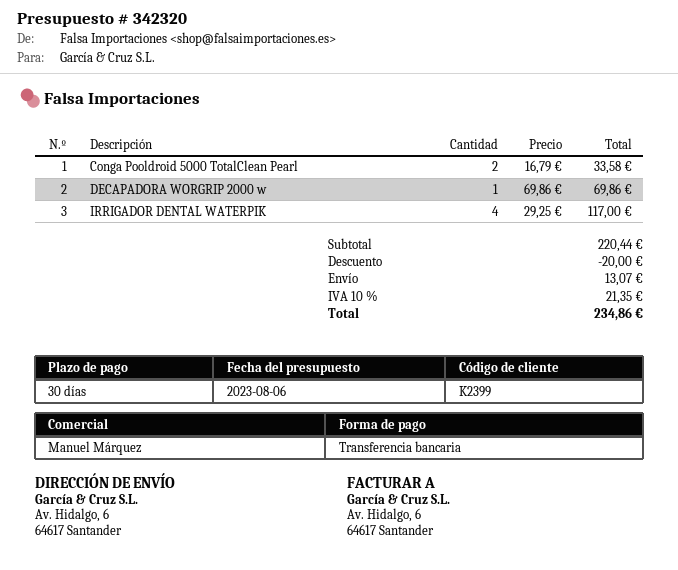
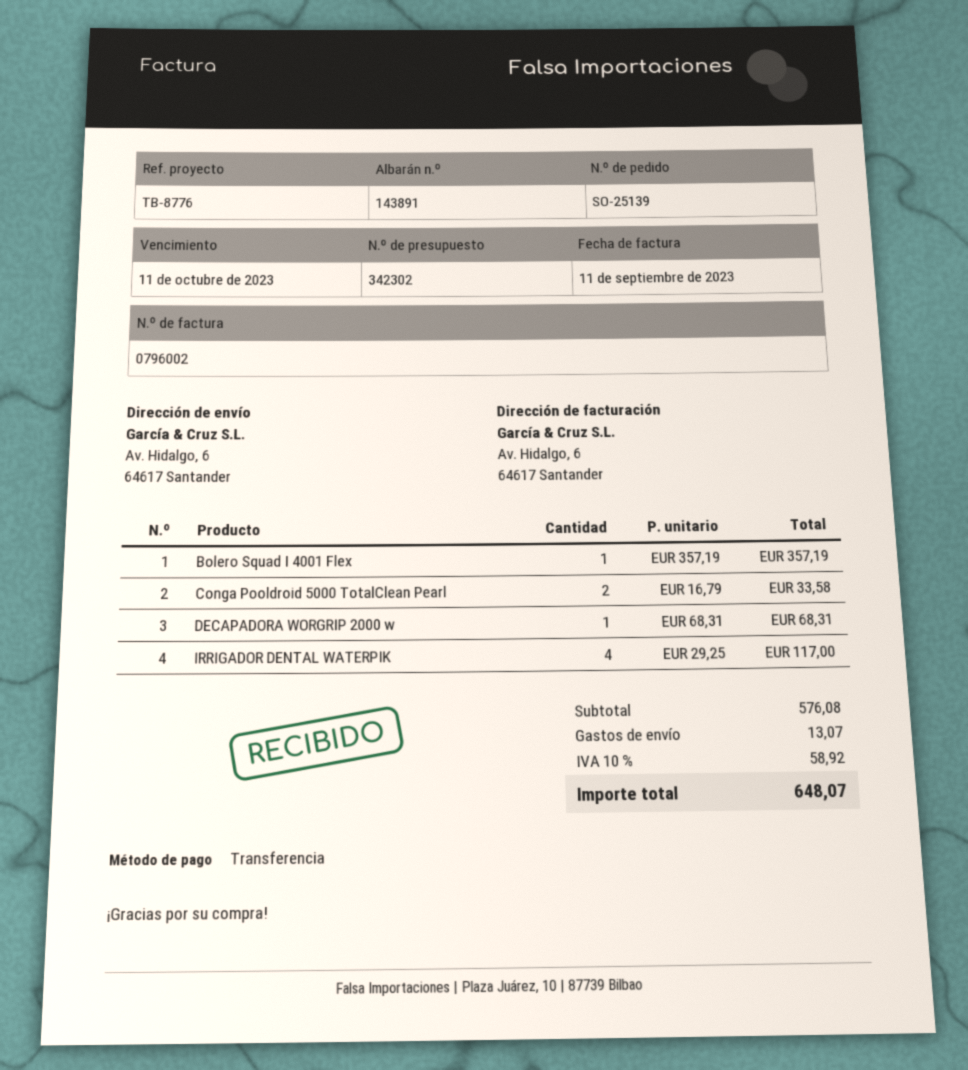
quote number: 342320 -> 342302
DECAPADORA WORGRIP 2000 w: 1 x 69.86 = 69.86 -> 1 x 68.31 = 68.31
Bolero Squad I 4001 Flex: none -> 1 x 357.19 = 357.19
subtotal: 220.44 -> 576.08
discount: 20.00 -> none
tax: 10% = 21.35 -> 10% = 58.92
total: 234.86 -> 648.07

